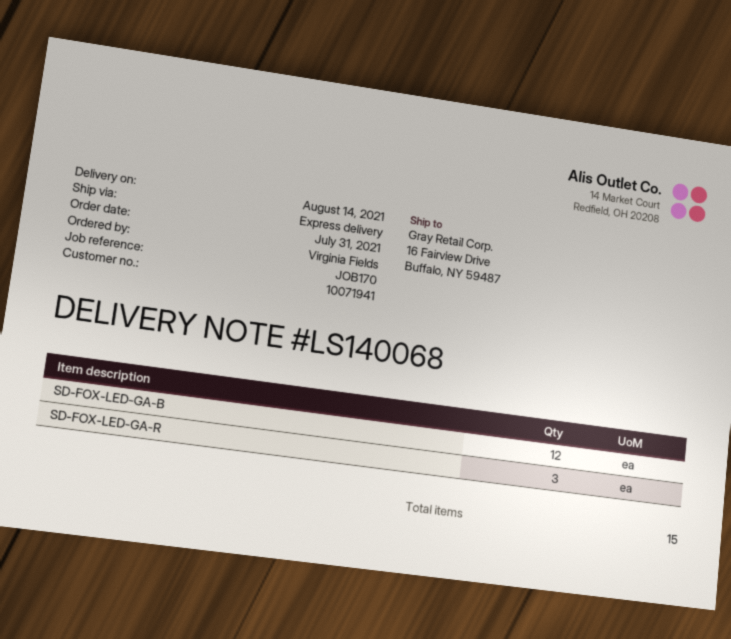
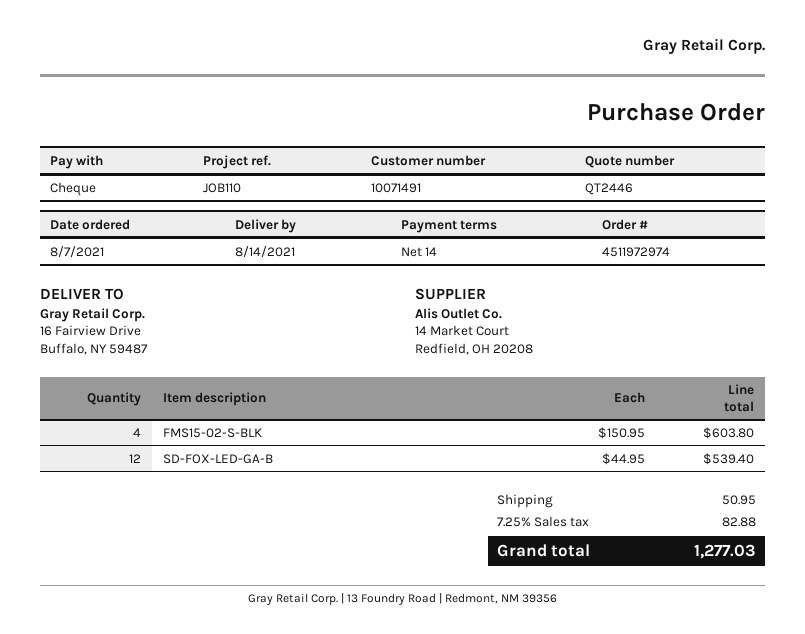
order date: 2021-07-31 -> 2021-08-07
customer number: 10071941 -> 10071491
reference: JOB170 -> JOB110
SD-FOX-LED-GA-R: 3 -> none
FMS15-02-S-BLK: none -> 4

